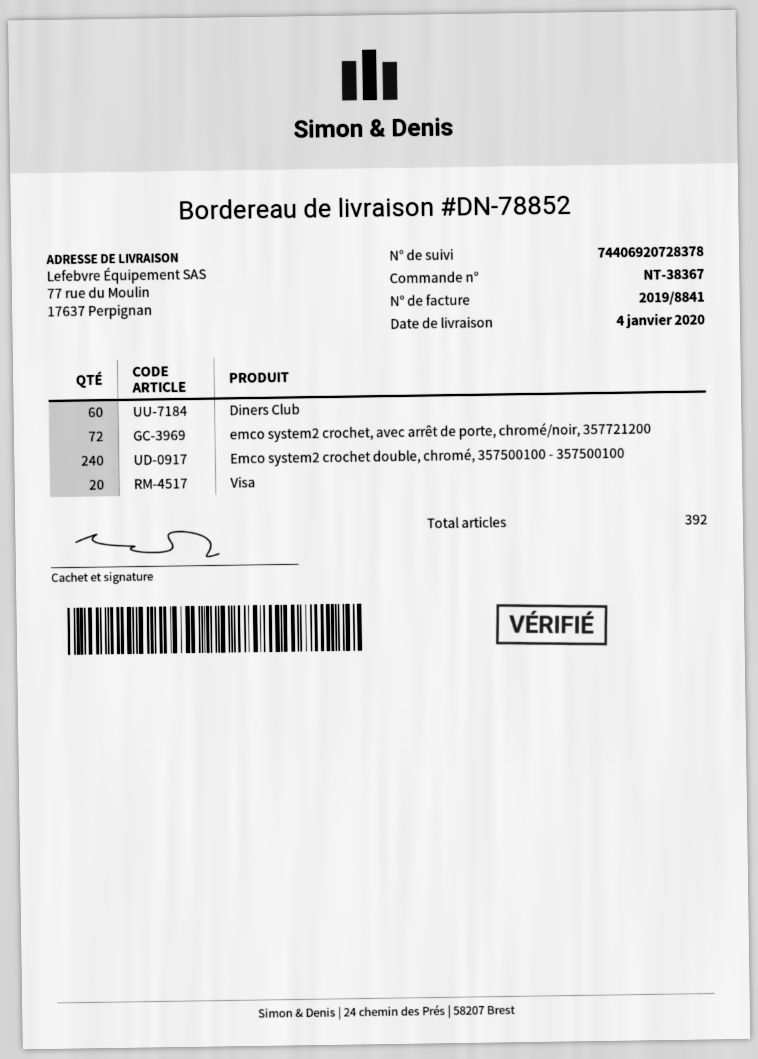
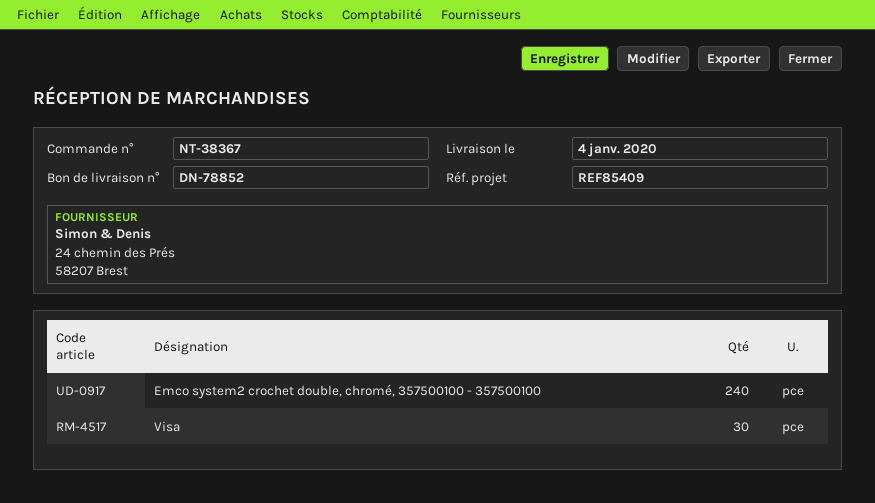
Diners Club: 60 -> none
emco system2 crochet, avec arrêt de porte, chromé/noir, 357721200: 72 -> none
Visa: 20 -> 30

